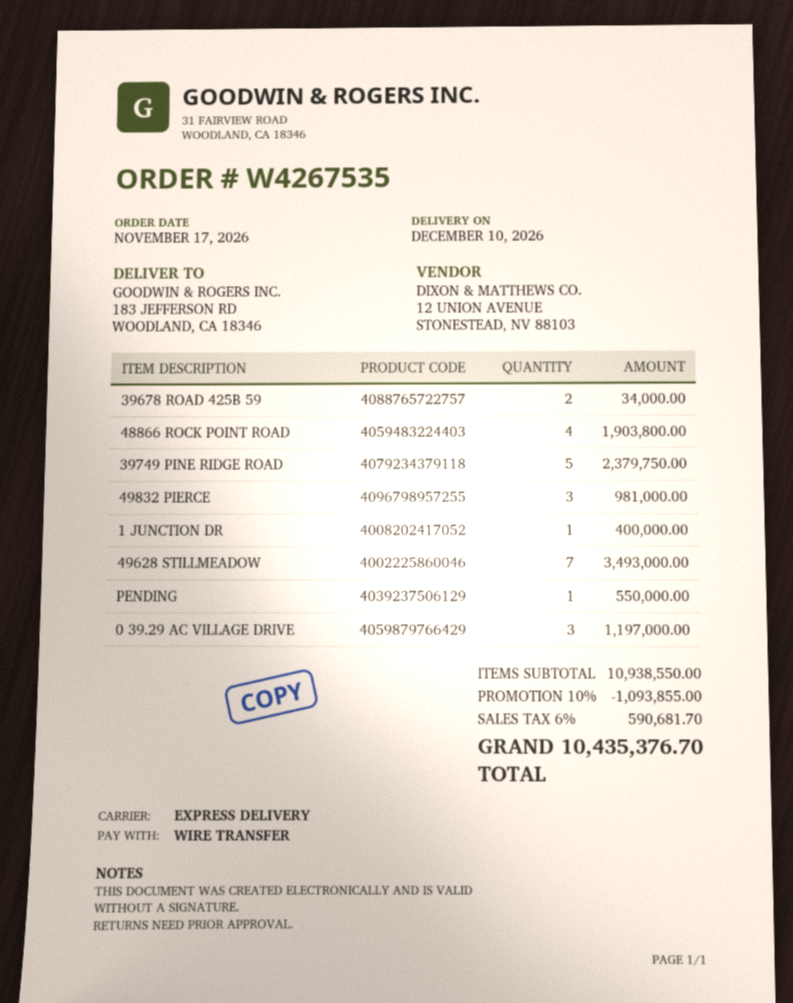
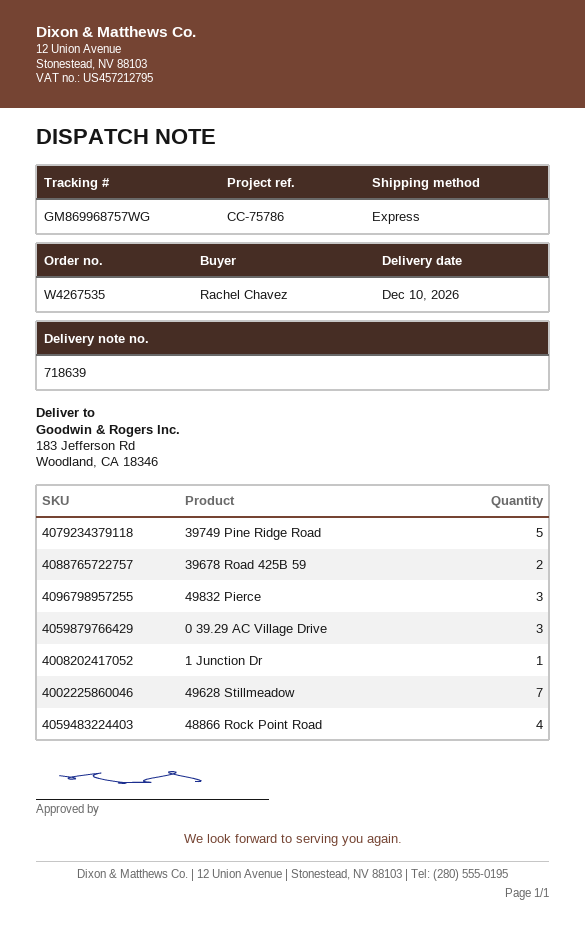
PENDING: 1 -> none

